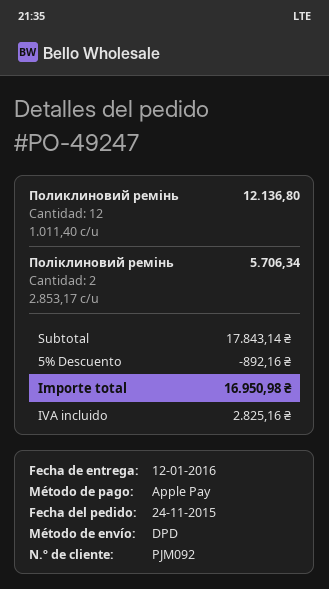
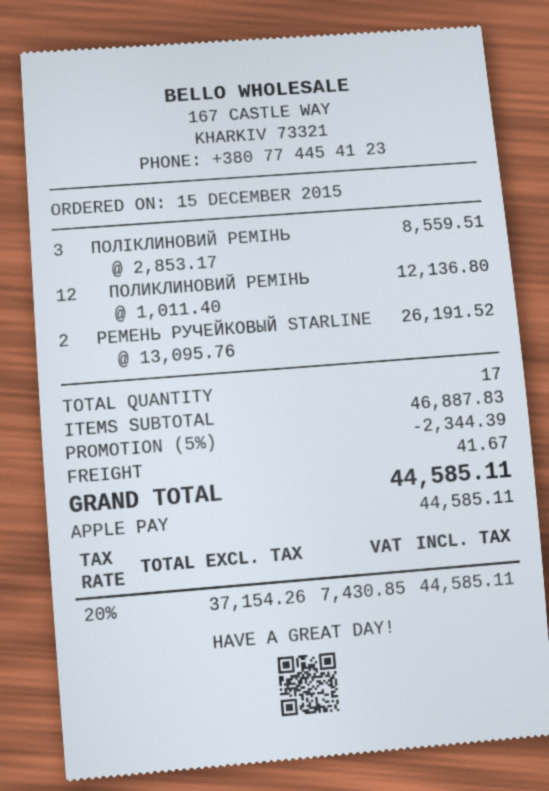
order date: 2015-11-24 -> 2015-12-15
Поліклиновий ремінь: 2 x 2853.17 = 5706.34 -> 3 x 2853.17 = 8559.51
РЕМЕНЬ РУЧЕЙКОВЫЙ STARLINE: none -> 2 x 13095.76 = 26191.52
subtotal: 17843.14 -> 46887.83
discount: 5% = 892.16 -> 5% = 2344.39
shipping: none -> 41.67
tax: 2825.16 -> 7430.85
total: 16950.98 -> 44585.11

